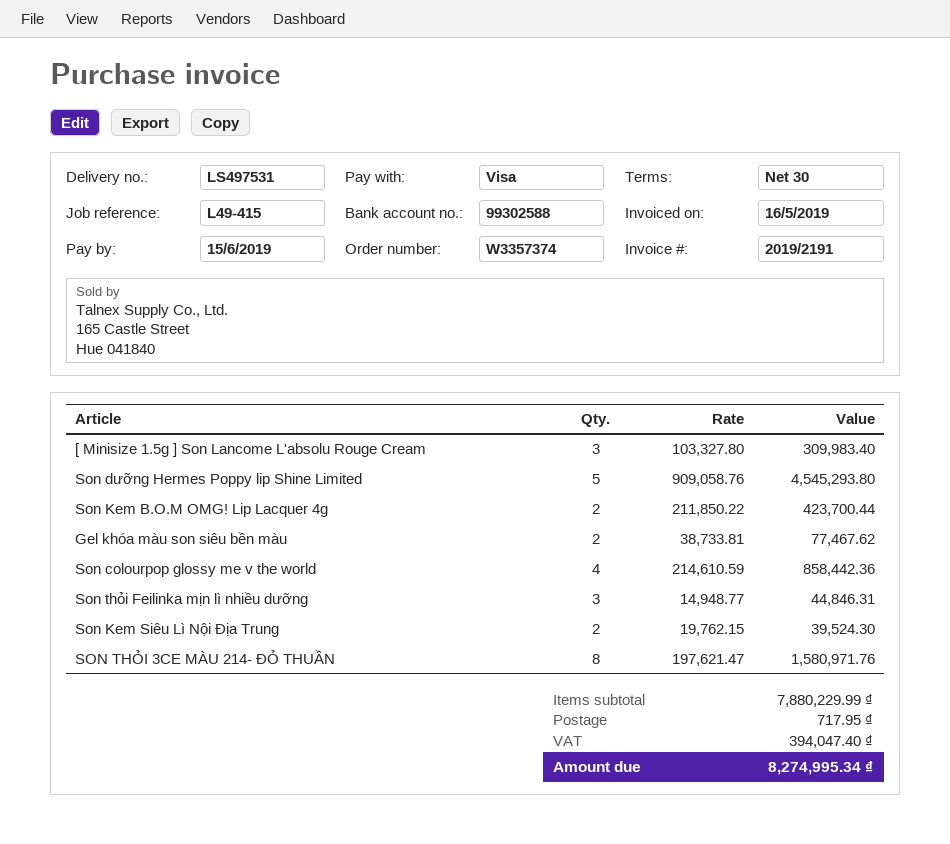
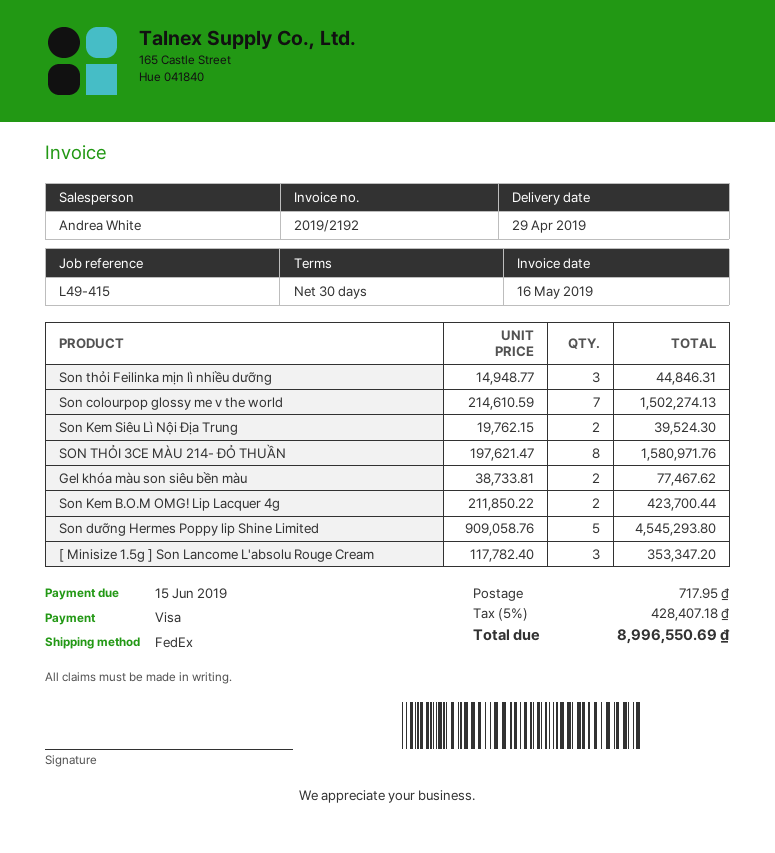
invoice number: 2019/2191 -> 2019/2192
[ Minisize 1.5g ] Son Lancome L'absolu Rouge Cream: 3 x 103327.80 = 309983.40 -> 3 x 117782.40 = 353347.20
Son colourpop glossy me v the world: 4 x 214610.59 = 858442.36 -> 7 x 214610.59 = 1502274.13
tax: 394047.40 -> 428407.18
total: 8274995.34 -> 8996550.69

